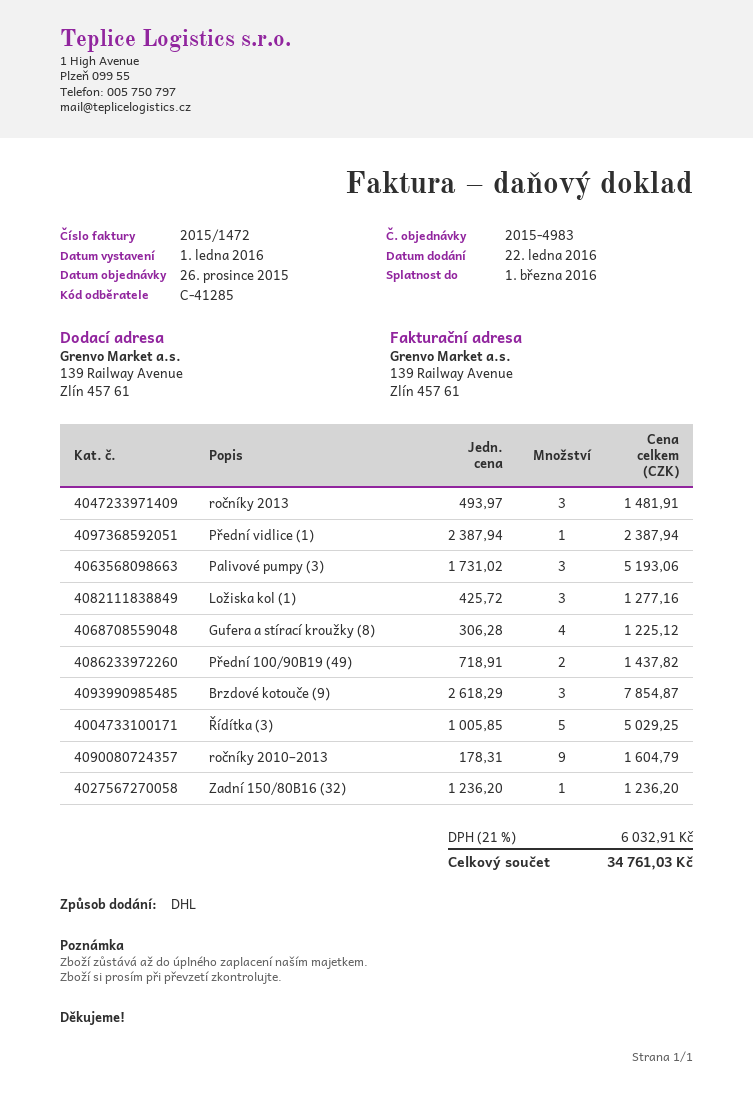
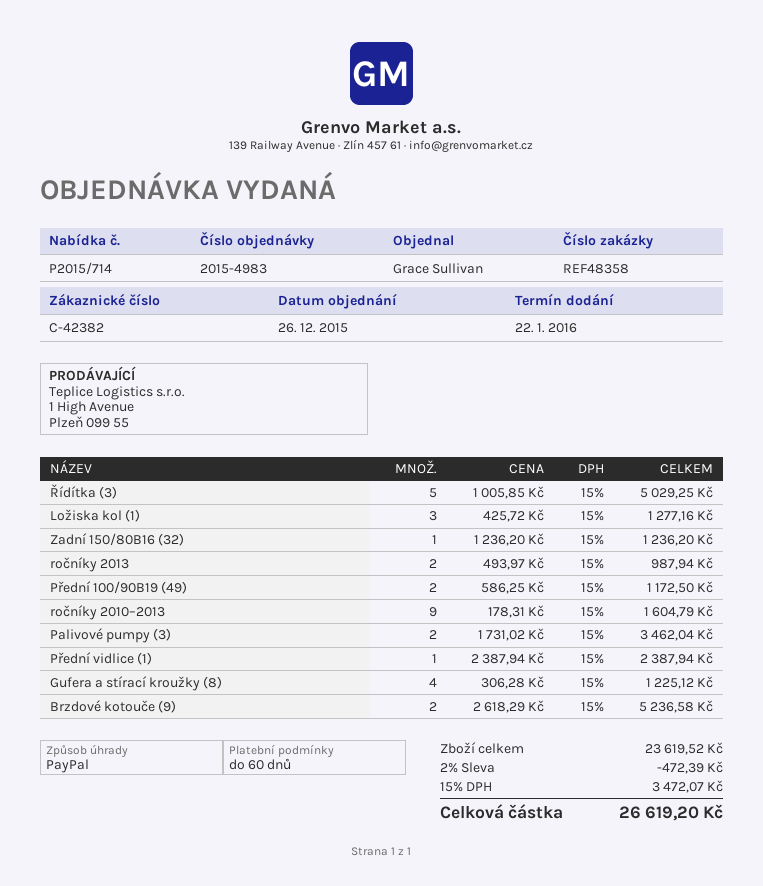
customer number: C-41285 -> C-42382
ročníky 2013: 3 x 493.97 = 1481.91 -> 2 x 493.97 = 987.94
Palivové pumpy (3): 3 x 1731.02 = 5193.06 -> 2 x 1731.02 = 3462.04
Přední 100/90B19 (49): 2 x 718.91 = 1437.82 -> 2 x 586.25 = 1172.50
Brzdové kotouče (9): 3 x 2618.29 = 7854.87 -> 2 x 2618.29 = 5236.58
discount: none -> 2% = 472.39
tax: 21% = 6032.91 -> 15% = 3472.07
total: 34761.03 -> 26619.20

